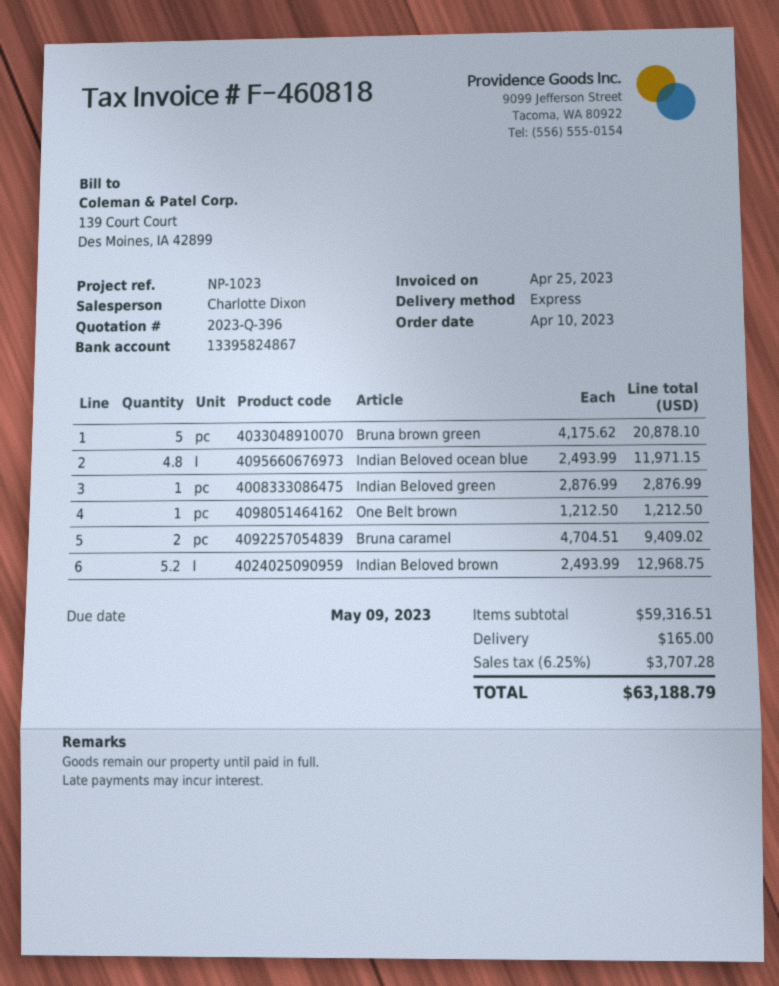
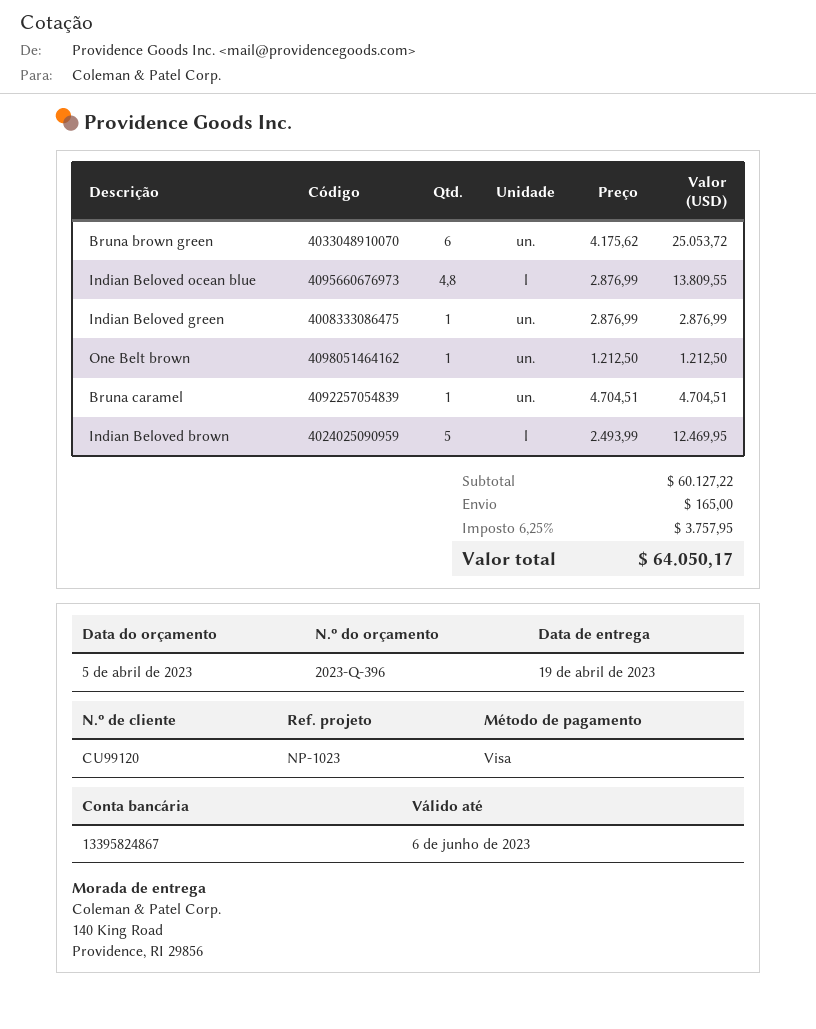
Bruna brown green: 5 x 4175.62 = 20878.10 -> 6 x 4175.62 = 25053.72
Indian Beloved ocean blue: 4.8 x 2493.99 = 11971.15 -> 4.8 x 2876.99 = 13809.55
Bruna caramel: 2 x 4704.51 = 9409.02 -> 1 x 4704.51 = 4704.51
Indian Beloved brown: 5.2 x 2493.99 = 12968.75 -> 5 x 2493.99 = 12469.95
subtotal: 59316.51 -> 60127.22
tax: 6.25% = 3707.28 -> 6.25% = 3757.95
total: 63188.79 -> 64050.17

